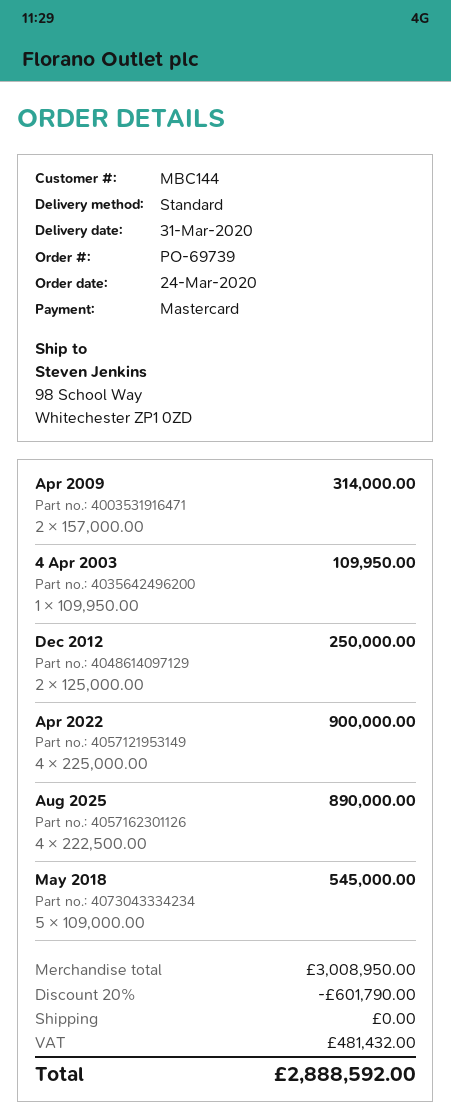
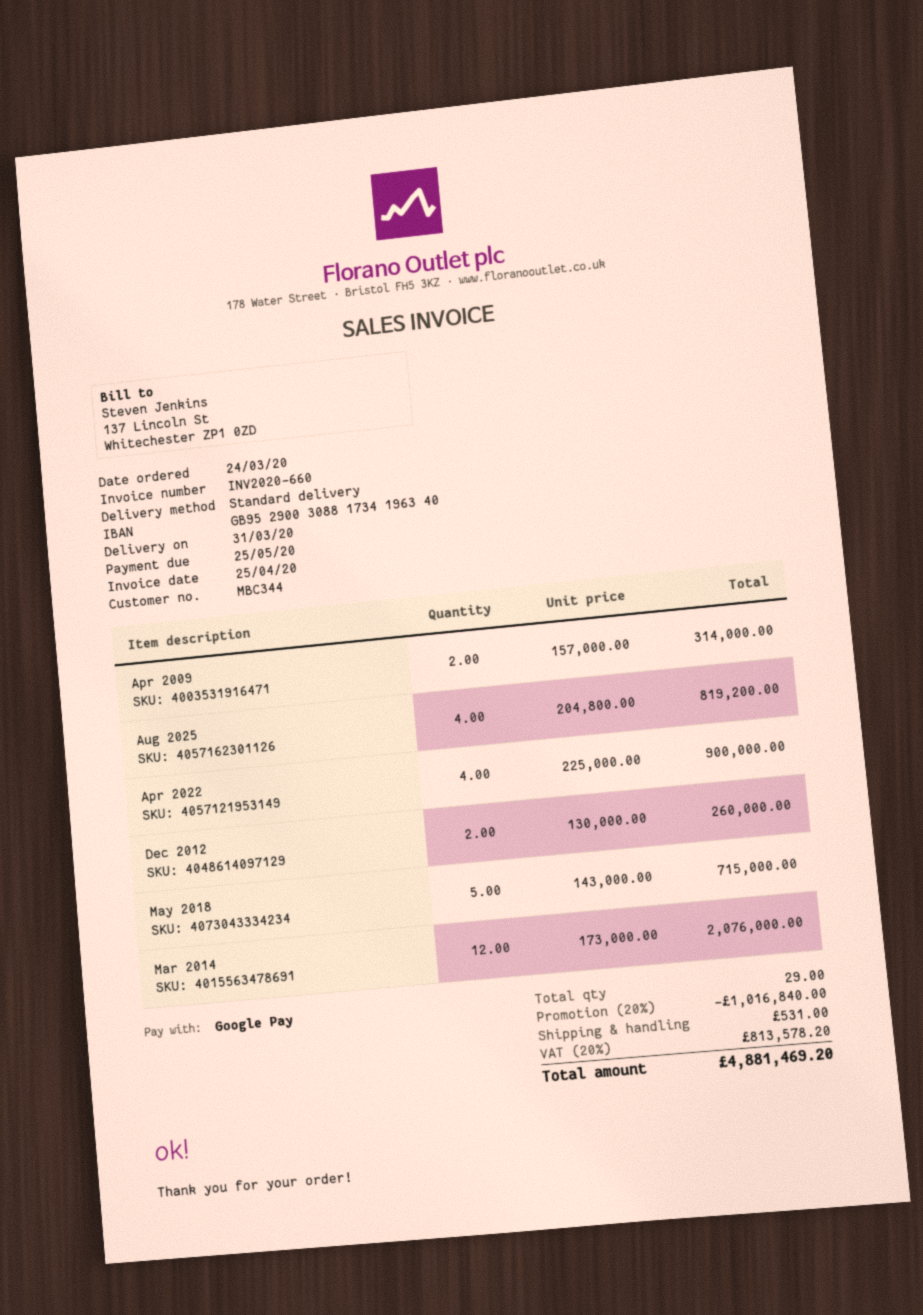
customer number: MBC144 -> MBC344
payment method: Mastercard -> Google Pay
4 Apr 2003: 1 x 109950.00 = 109950.00 -> none
Dec 2012: 2 x 125000.00 = 250000.00 -> 2 x 130000.00 = 260000.00
Aug 2025: 4 x 222500.00 = 890000.00 -> 4 x 204800.00 = 819200.00
May 2018: 5 x 109000.00 = 545000.00 -> 5 x 143000.00 = 715000.00
Mar 2014: none -> 12 x 173000.00 = 2076000.00
discount: 20% = 601790.00 -> 20% = 1016840.00
shipping: 0.00 -> 531.00
tax: 481432.00 -> 813578.20
total: 2888592.00 -> 4881469.20

